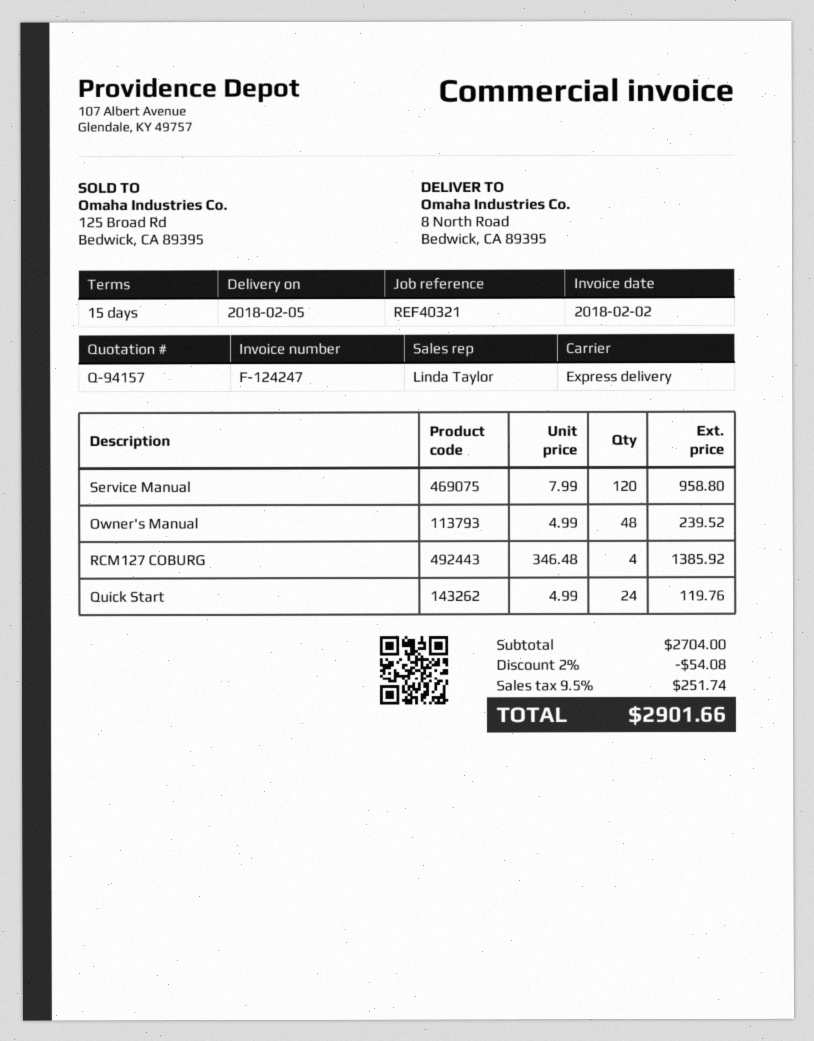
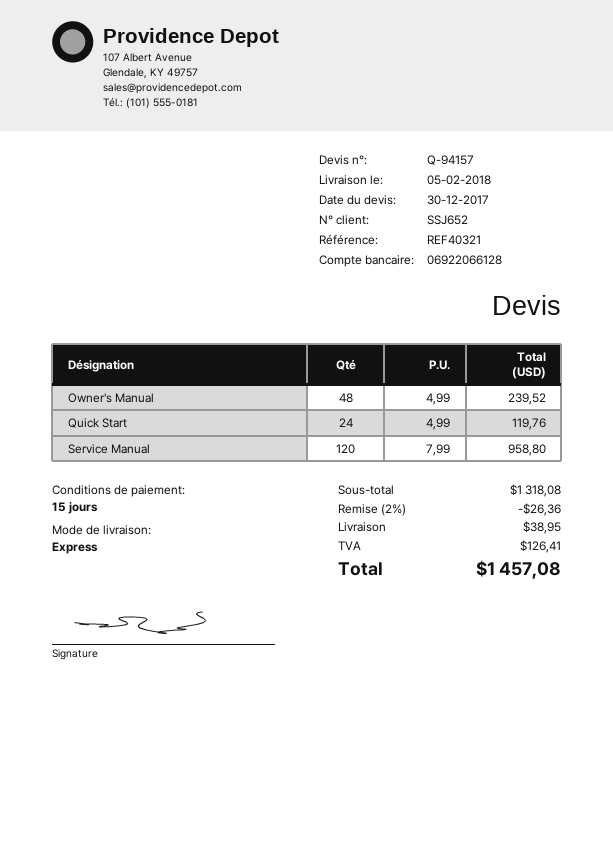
RCM127 COBURG: 4 x 346.48 = 1385.92 -> none
subtotal: 2704.00 -> 1318.08
discount: 2% = 54.08 -> 2% = 26.36
shipping: none -> 38.95
tax: 251.74 -> 126.41
total: 2901.66 -> 1457.08

